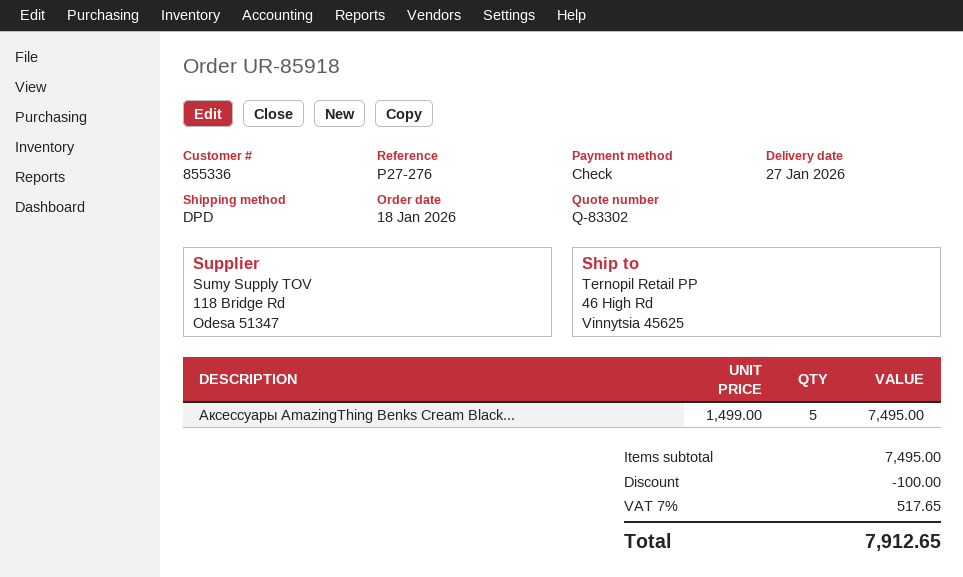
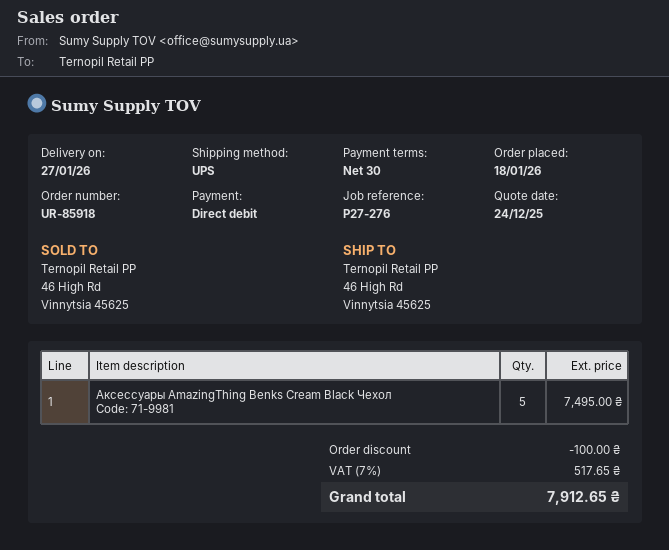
payment method: cheque -> direct debit
shipping method: DPD -> UPS

